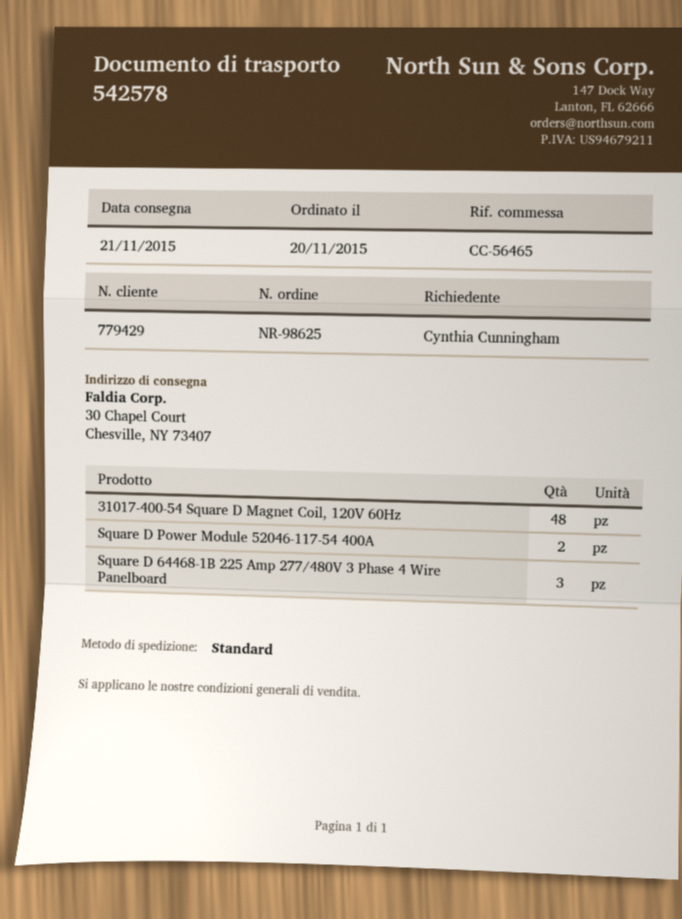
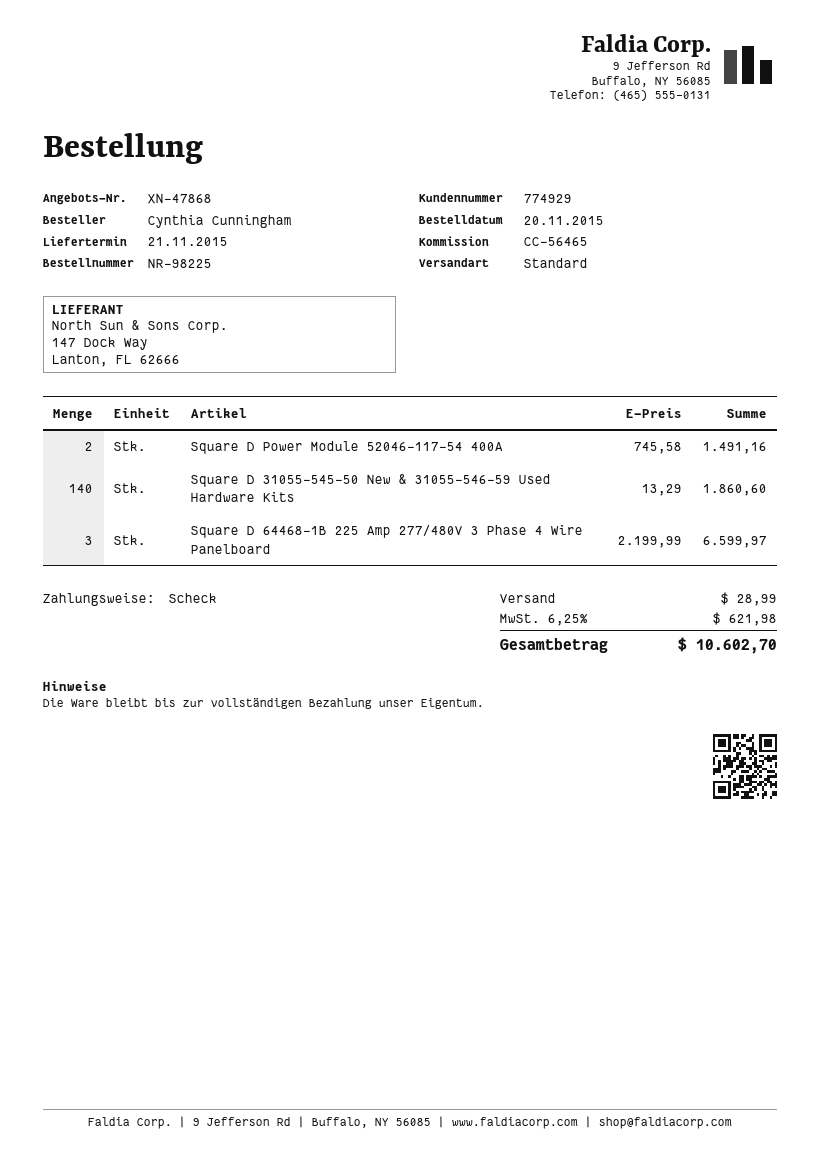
order number: NR-98625 -> NR-98225
customer number: 779429 -> 774929
31017-400-54 Square D Magnet Coil, 120V 60Hz: 48 -> none
Square D 31055-545-50 New & 31055-546-59 Used Hardware Kits: none -> 140

